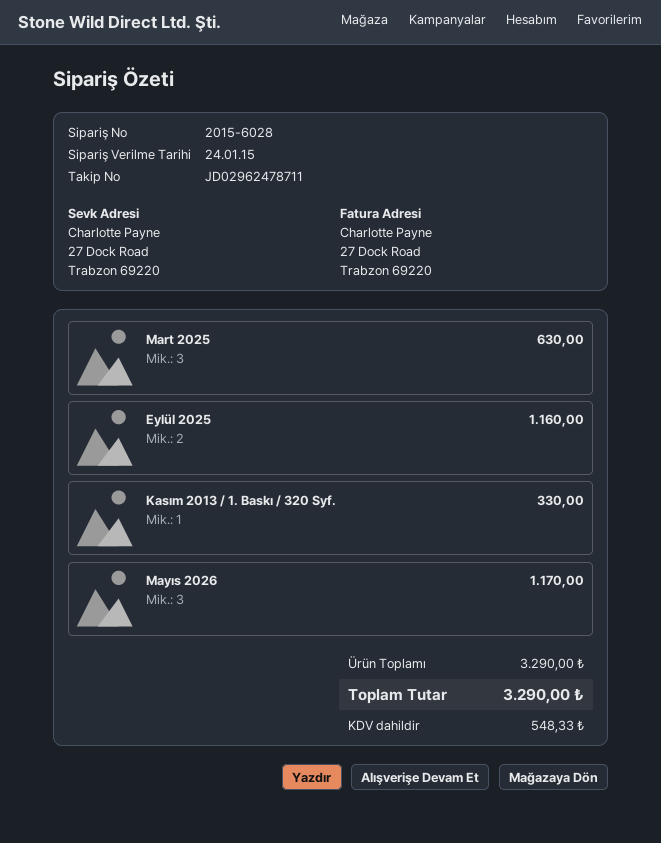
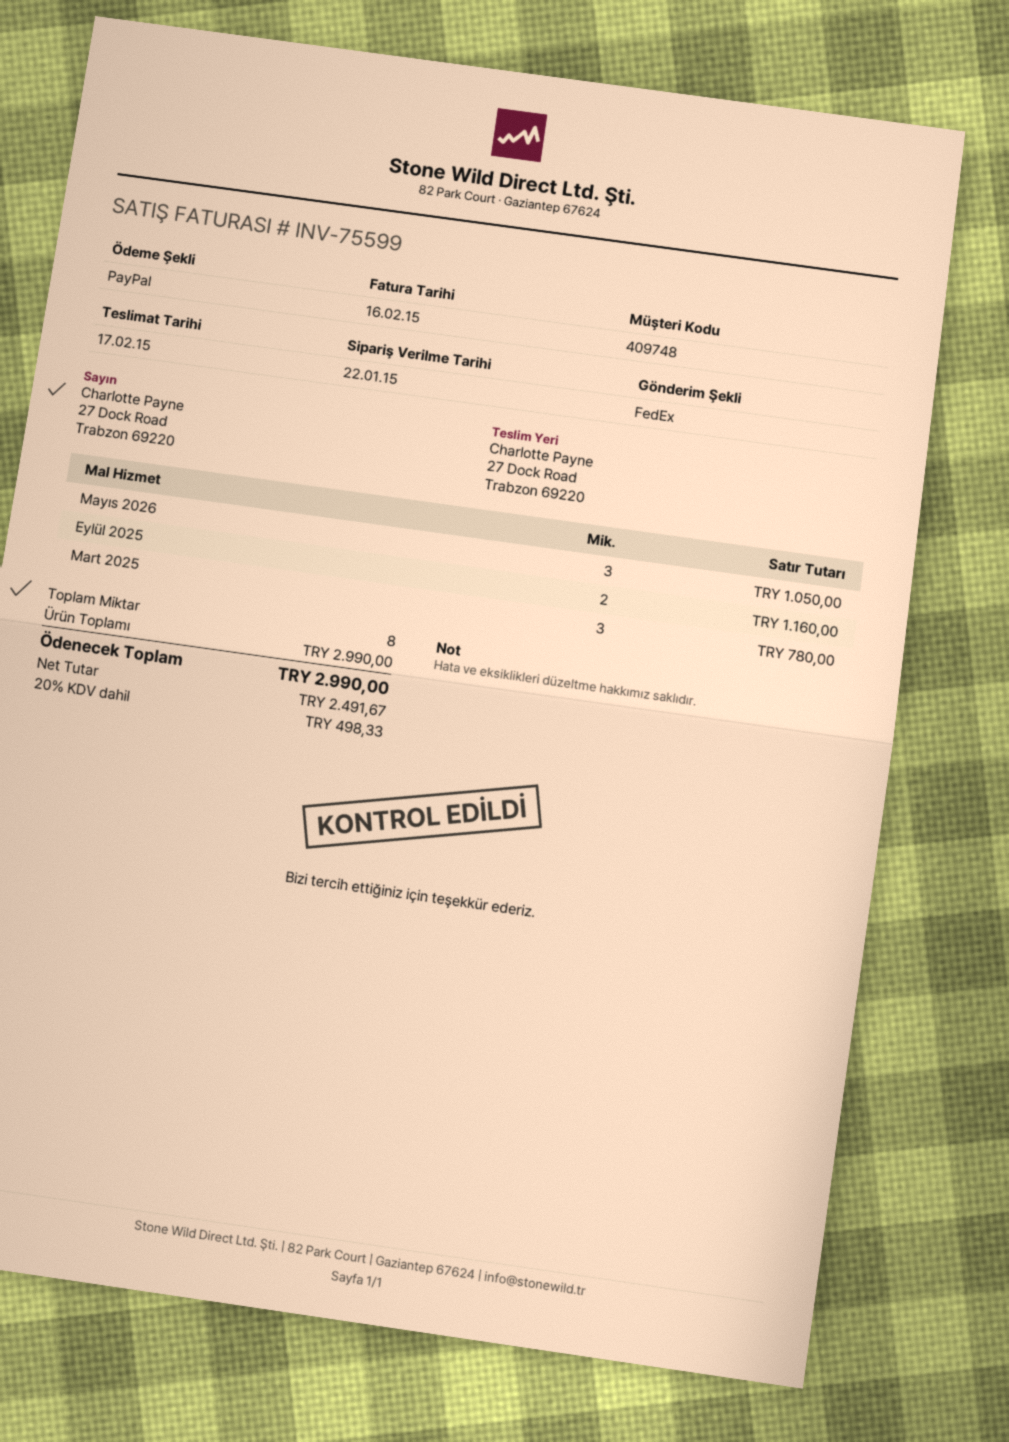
order date: 2015-01-24 -> 2015-01-22
Mart 2025: 3 for 630.00 -> 3 for 780.00
Kasım 2013 / 1. Baskı / 320 Syf.: 1 for 330.00 -> none
Mayıs 2026: 3 for 1170.00 -> 3 for 1050.00
subtotal: 3290.00 -> 2990.00
tax: 548.33 -> 498.33
total: 3290.00 -> 2990.00

